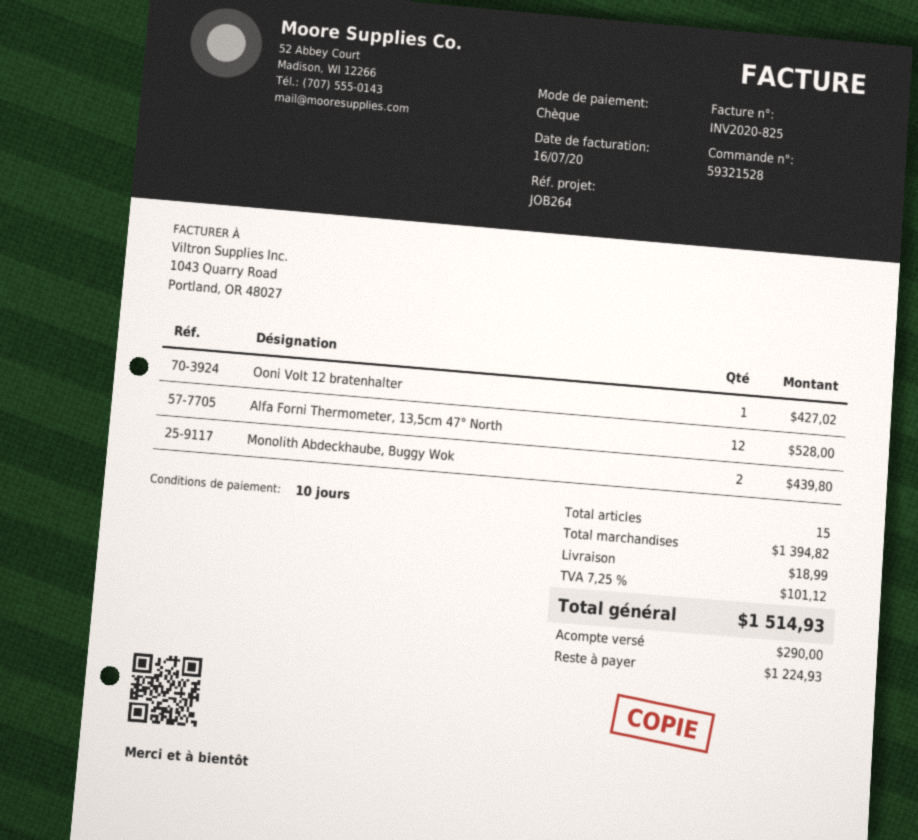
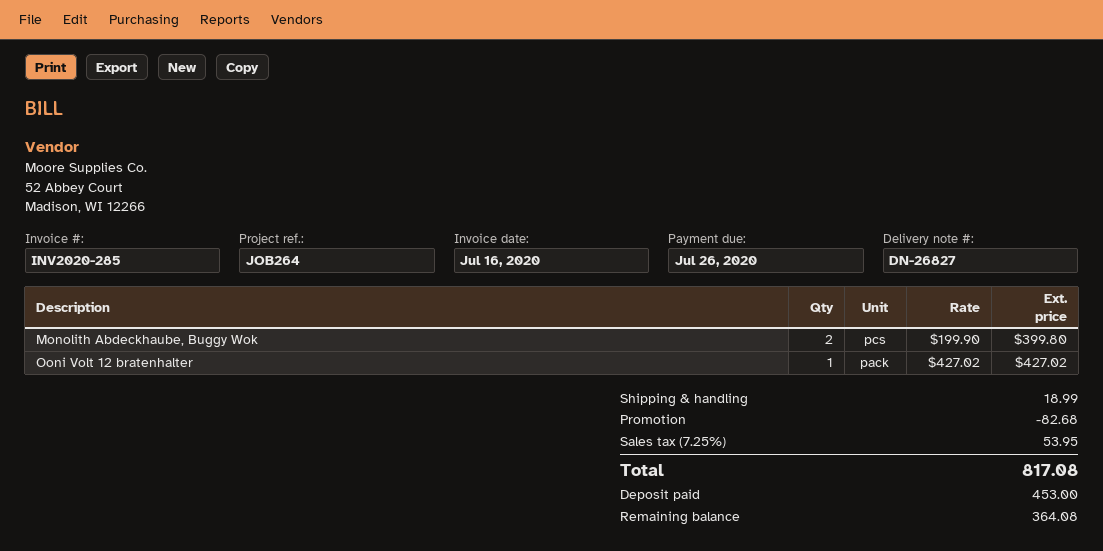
invoice number: INV2020-825 -> INV2020-285
Alfa Forni Thermometer, 13,5cm 47° North: 12 for 528.00 -> none
Monolith Abdeckhaube, Buggy Wok: 2 for 439.80 -> 2 for 399.80
discount: none -> 82.68
tax: 7.25% = 101.12 -> 7.25% = 53.95
total: 1514.93 -> 817.08
deposit: 290.00 -> 453.00
balance: 1224.93 -> 364.08

